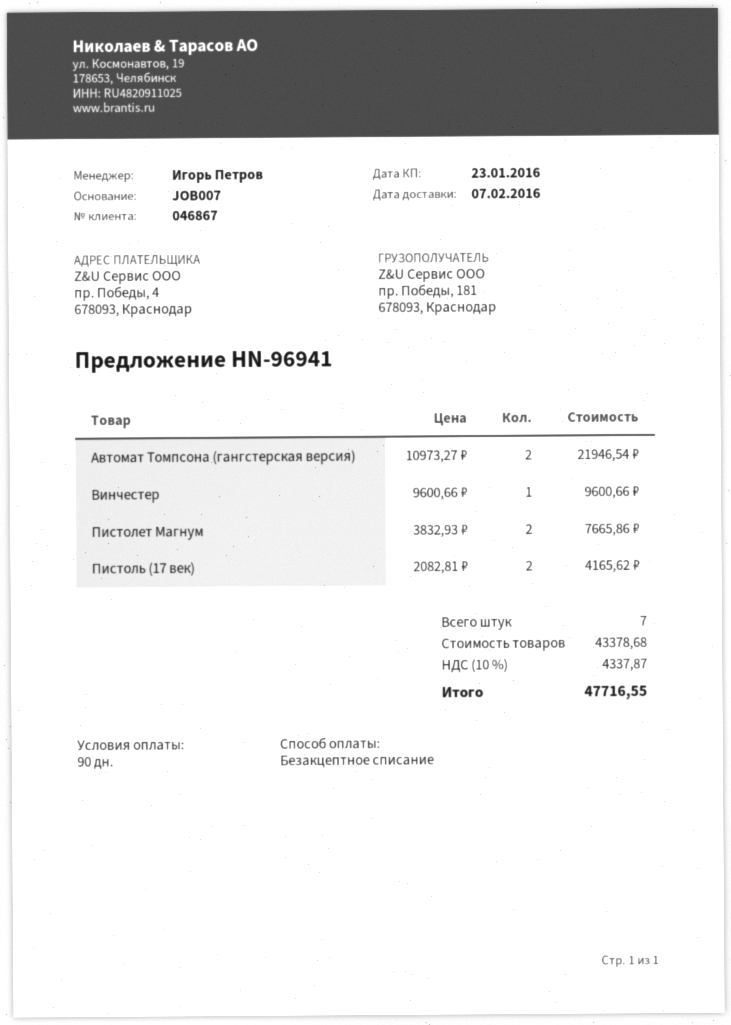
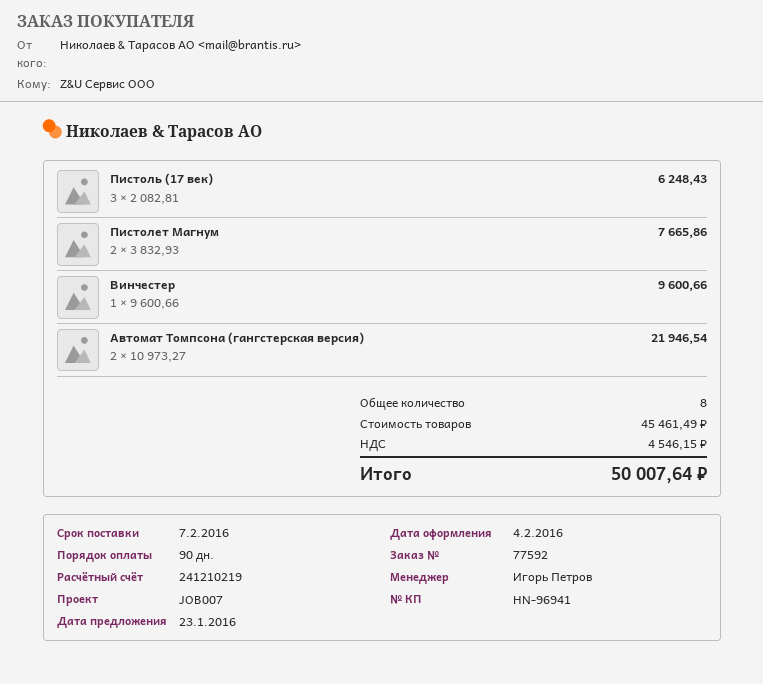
Пистоль (17 век): 2 x 2082.81 = 4165.62 -> 3 x 2082.81 = 6248.43
total quantity: 7 -> 8
subtotal: 43378.68 -> 45461.49
tax: 4337.87 -> 4546.15
total: 47716.55 -> 50007.64

